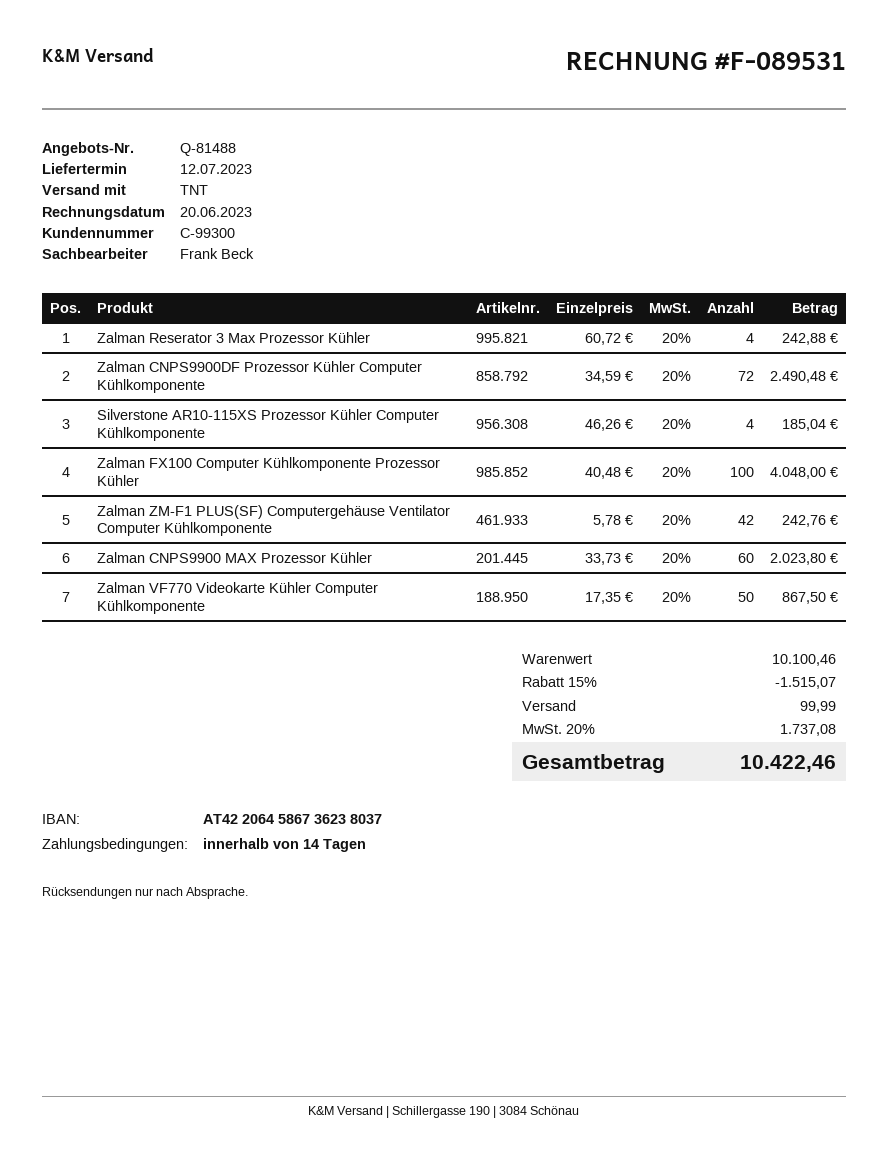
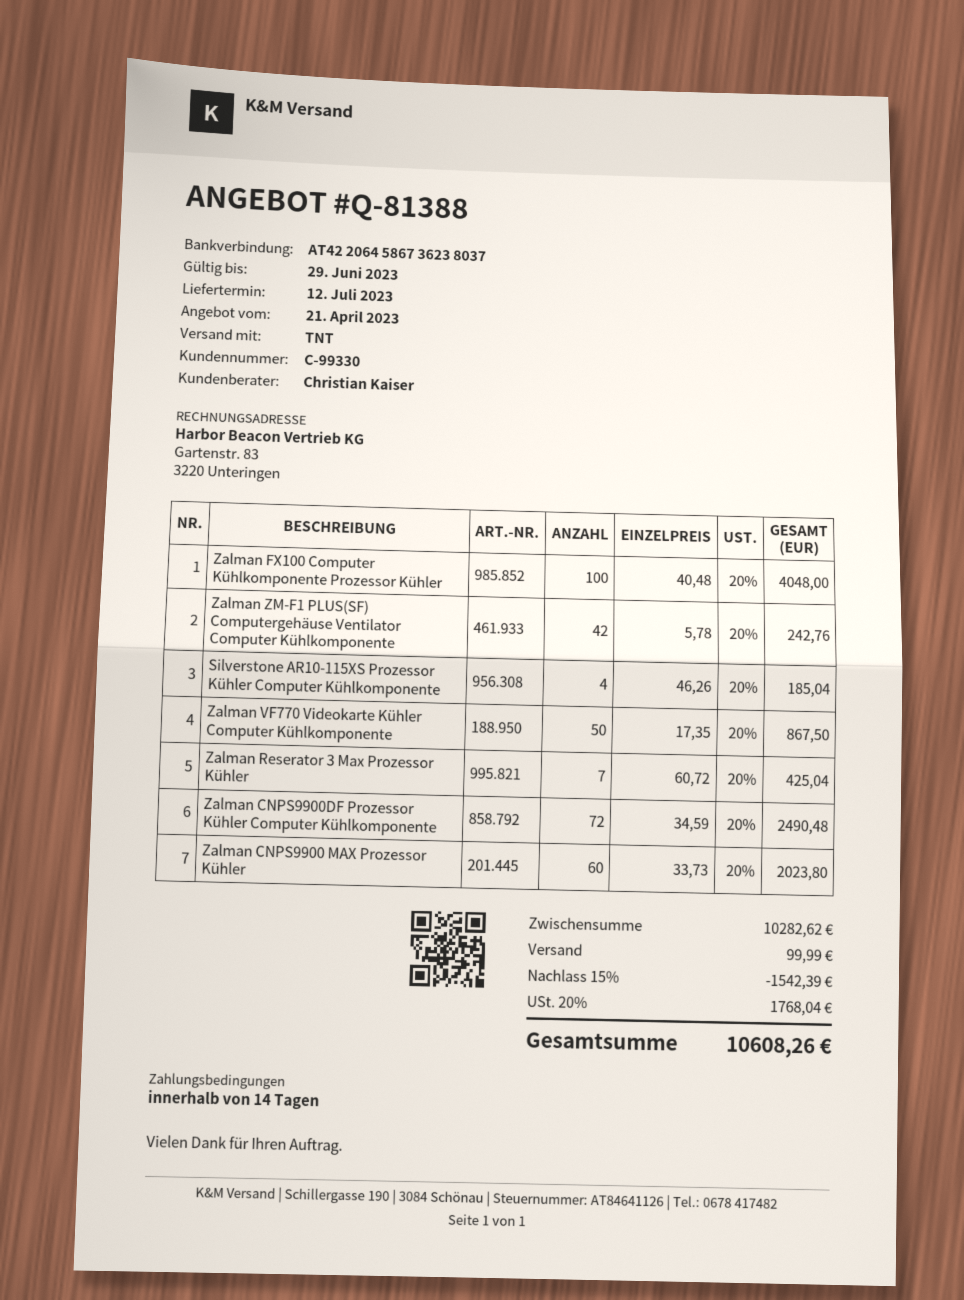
quote number: Q-81488 -> Q-81388
customer number: C-99300 -> C-99330
sales rep: Frank Beck -> Christian Kaiser
Zalman Reserator 3 Max Prozessor Kühler: 4 x 60.72 = 242.88 -> 7 x 60.72 = 425.04
subtotal: 10100.46 -> 10282.62
discount: 15% = 1515.07 -> 15% = 1542.39
tax: 20% = 1737.08 -> 20% = 1768.04
total: 10422.46 -> 10608.26

